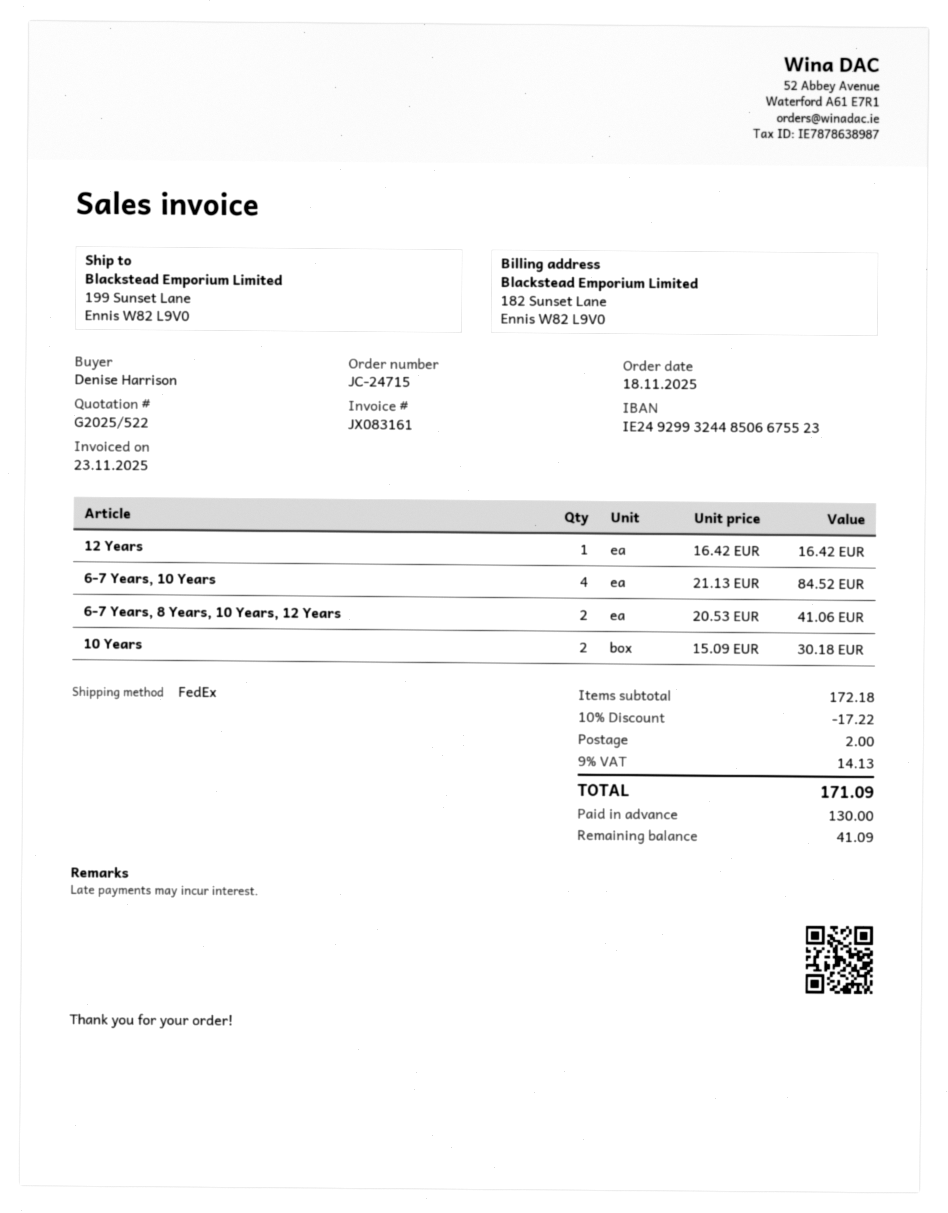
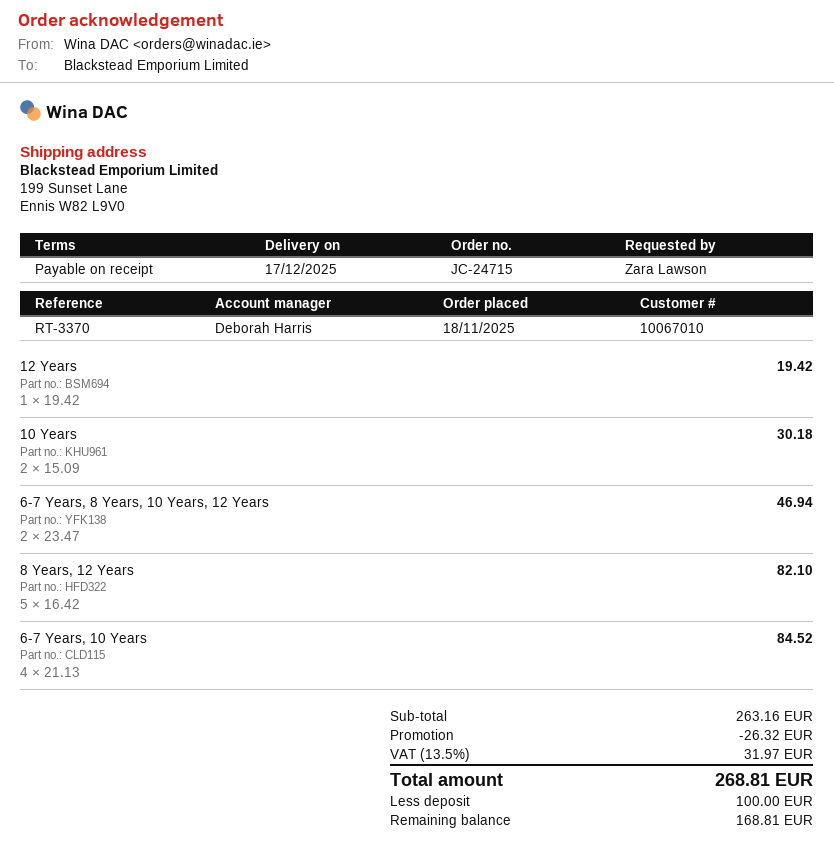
ordered by: Denise Harrison -> Zara Lawson
12 Years: 1 x 16.42 = 16.42 -> 1 x 19.42 = 19.42
6-7 Years, 8 Years, 10 Years, 12 Years: 2 x 20.53 = 41.06 -> 2 x 23.47 = 46.94
8 Years, 12 Years: none -> 5 x 16.42 = 82.10
subtotal: 172.18 -> 263.16
discount: 17.22 -> 26.32
shipping: 2.00 -> none
tax: 9% = 14.13 -> 13.5% = 31.97
total: 171.09 -> 268.81
deposit: 130.00 -> 100.00
balance: 41.09 -> 168.81

